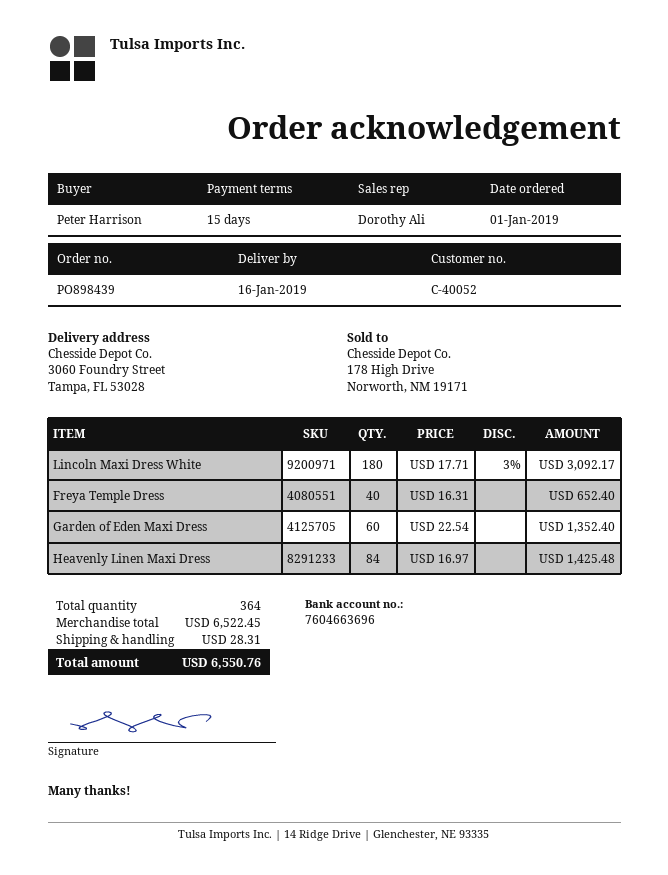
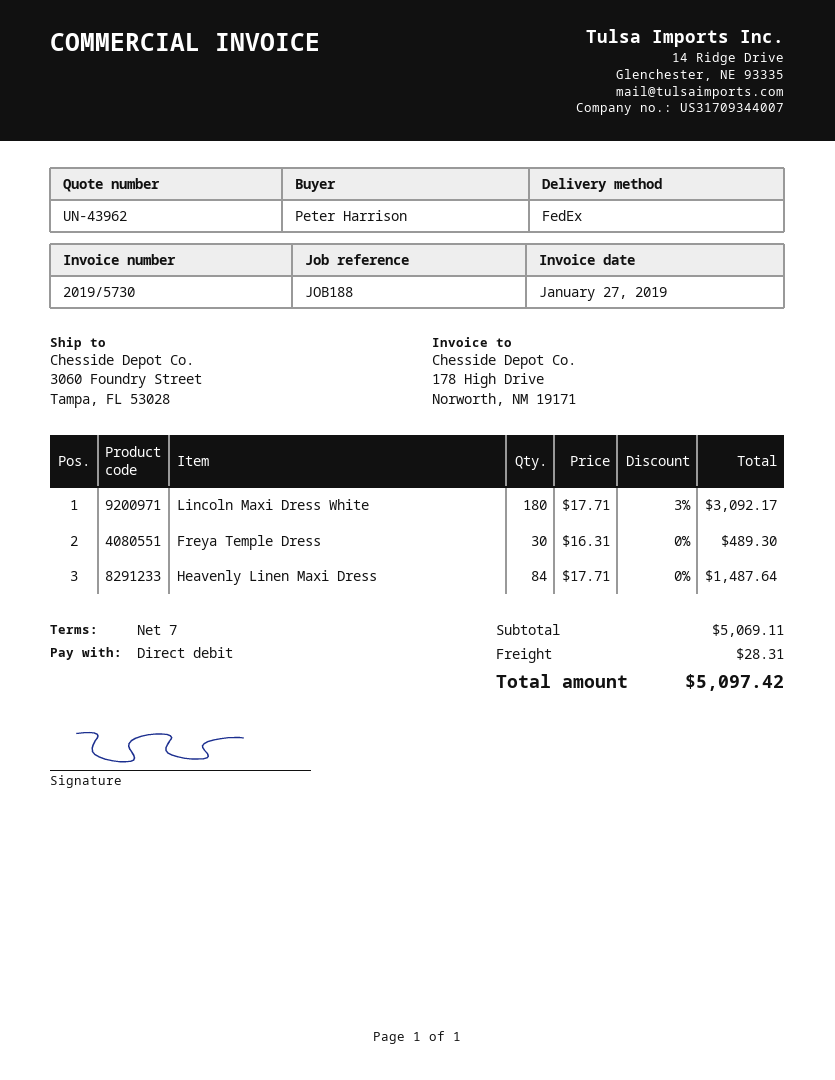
payment terms: 15 days -> 7 days
Freya Temple Dress: 40 x 16.31 = 652.40 -> 30 x 16.31 = 489.30
Garden of Eden Maxi Dress: 60 x 22.54 = 1352.40 -> none
Heavenly Linen Maxi Dress: 84 x 16.97 = 1425.48 -> 84 x 17.71 = 1487.64
subtotal: 6522.45 -> 5069.11
total: 6550.76 -> 5097.42

